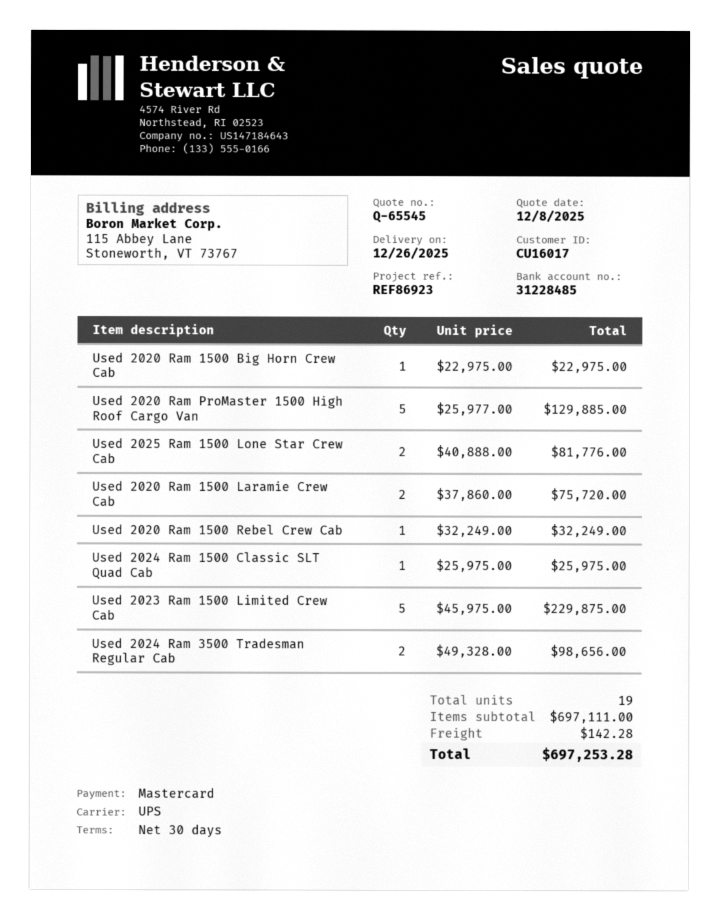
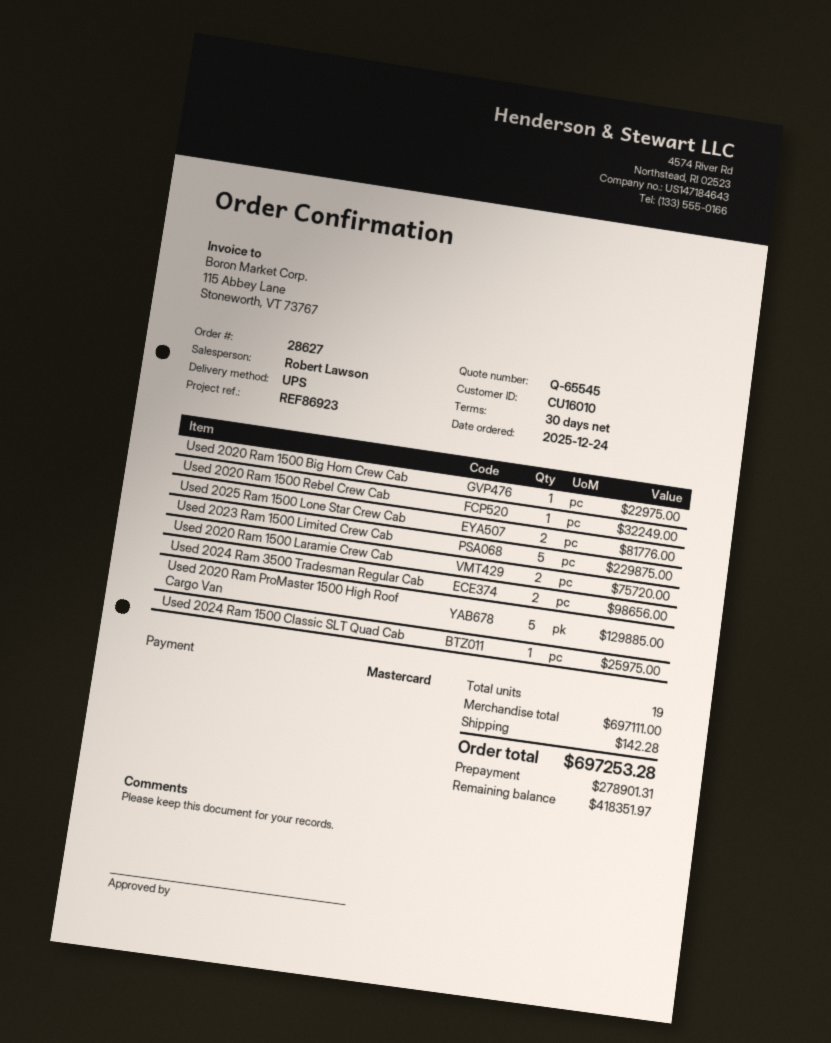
customer number: CU16017 -> CU16010

